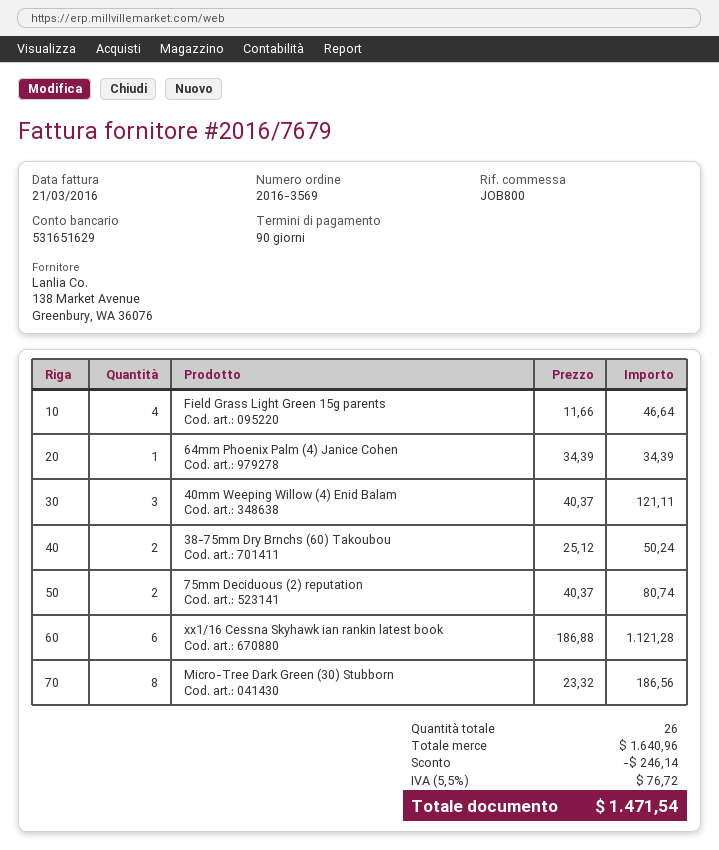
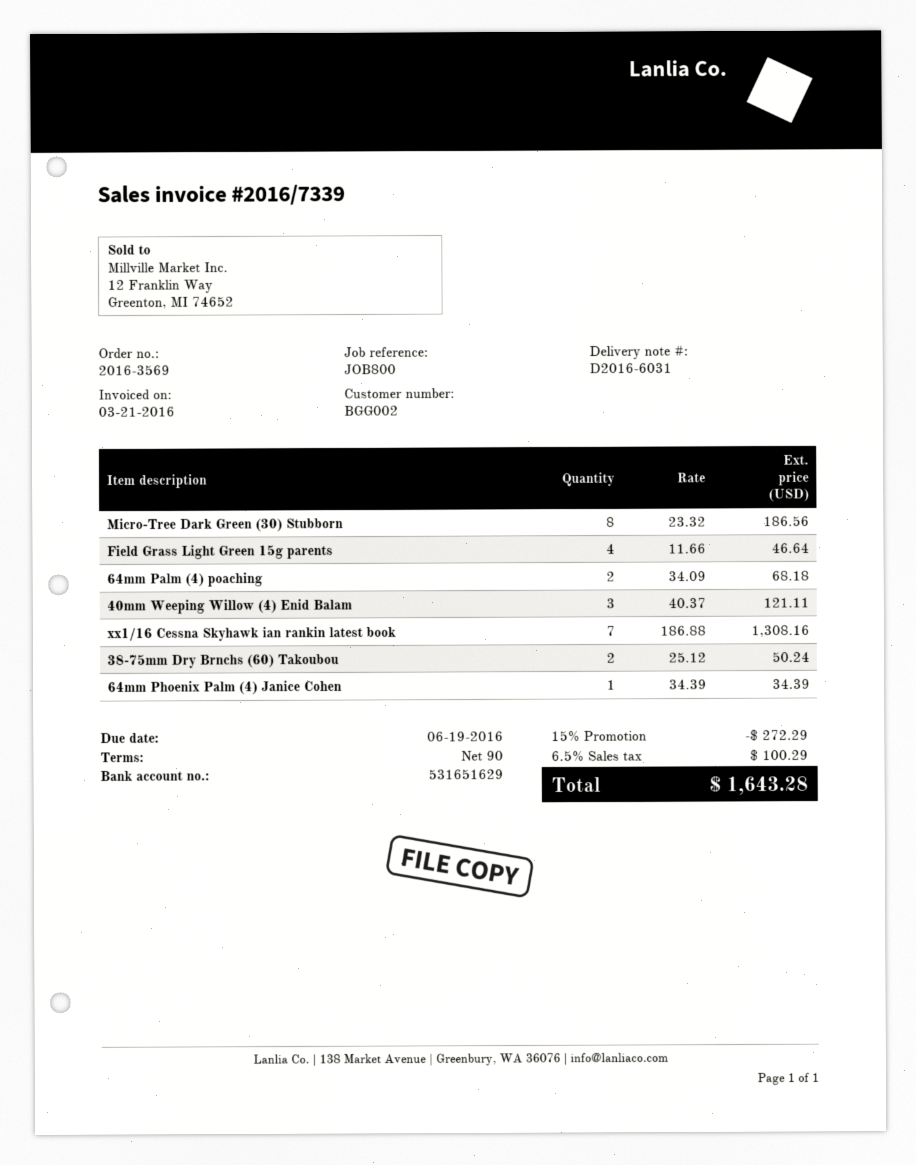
invoice number: 2016/7679 -> 2016/7339
75mm Deciduous (2) reputation: 2 x 40.37 = 80.74 -> none
xx1/16 Cessna Skyhawk ian rankin latest book: 6 x 186.88 = 1121.28 -> 7 x 186.88 = 1308.16
64mm Palm (4) poaching: none -> 2 x 34.09 = 68.18
discount: 246.14 -> 272.29
tax: 5.5% = 76.72 -> 6.5% = 100.29
total: 1471.54 -> 1643.28

